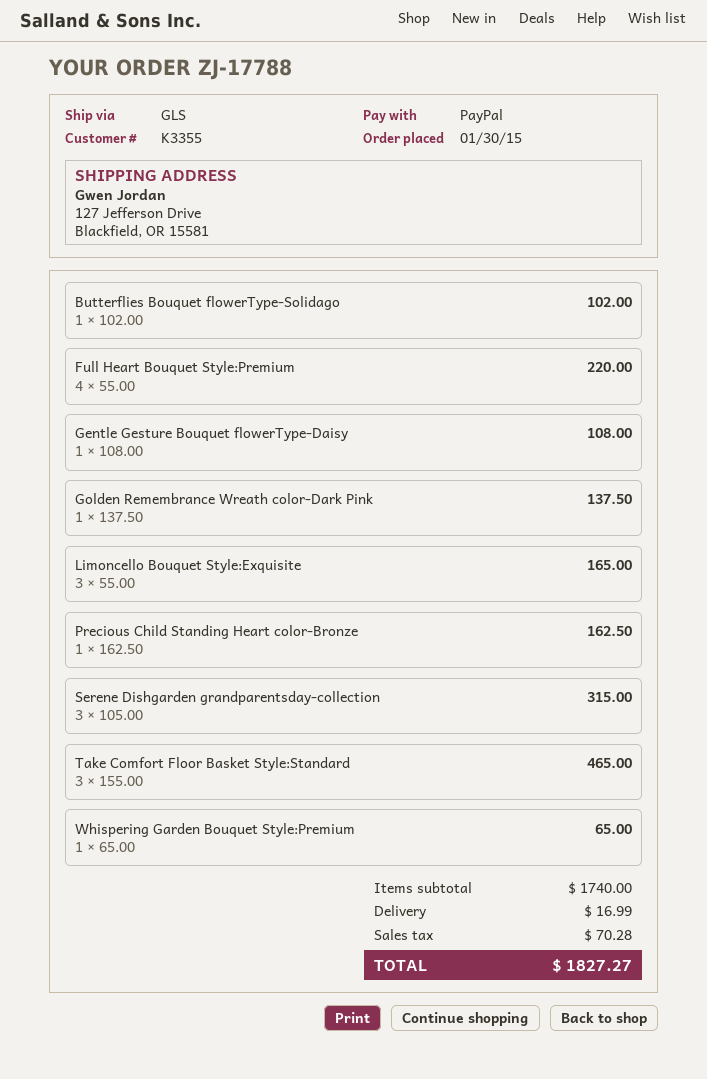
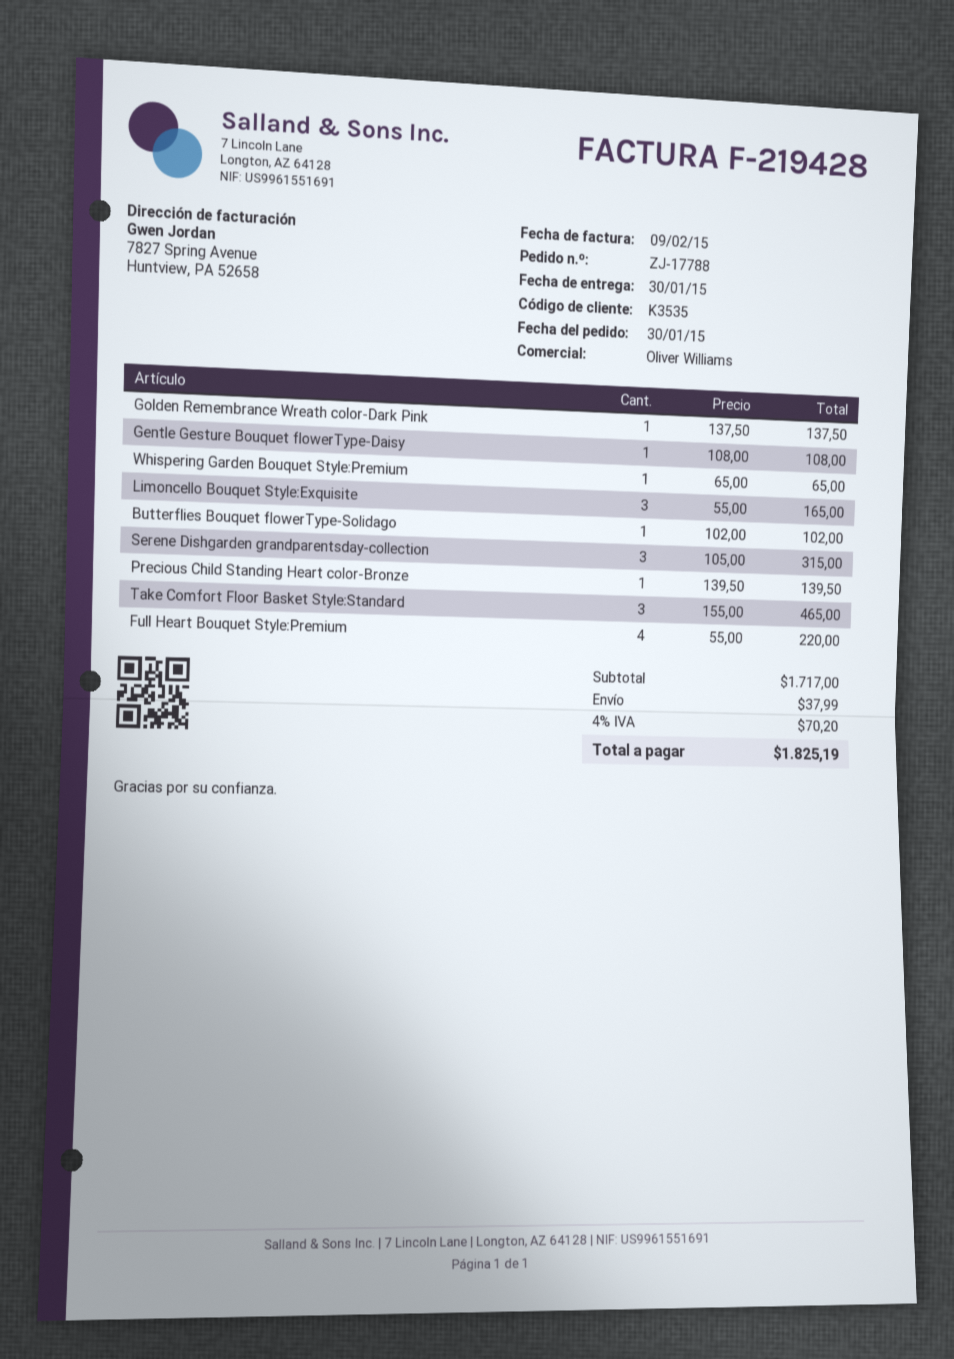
customer number: K3355 -> K3535
Precious Child Standing Heart color-Bronze: 1 x 162.50 = 162.50 -> 1 x 139.50 = 139.50
subtotal: 1740.00 -> 1717.00
shipping: 16.99 -> 37.99
tax: 70.28 -> 70.20
total: 1827.27 -> 1825.19

